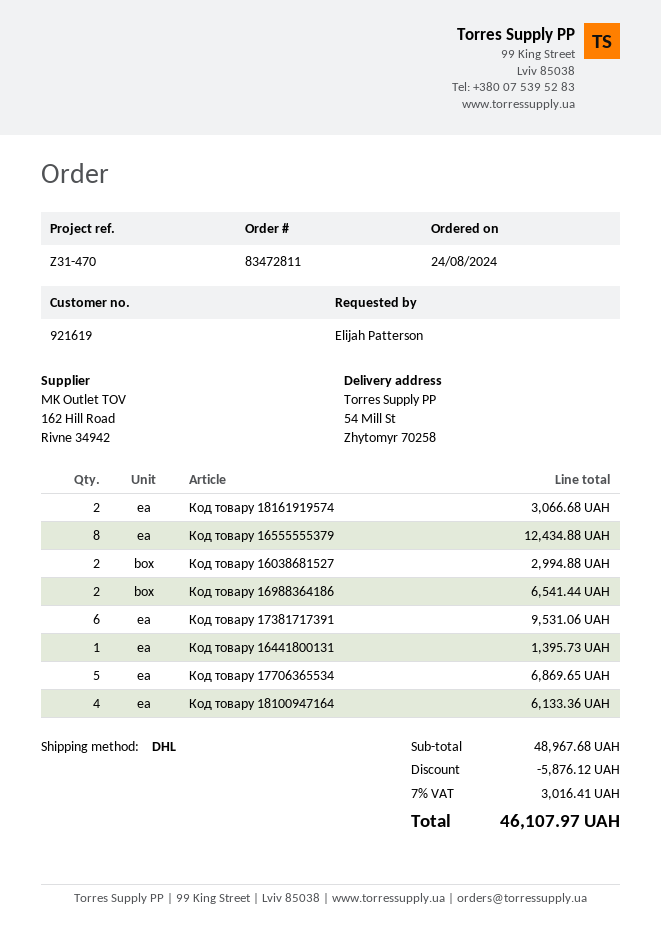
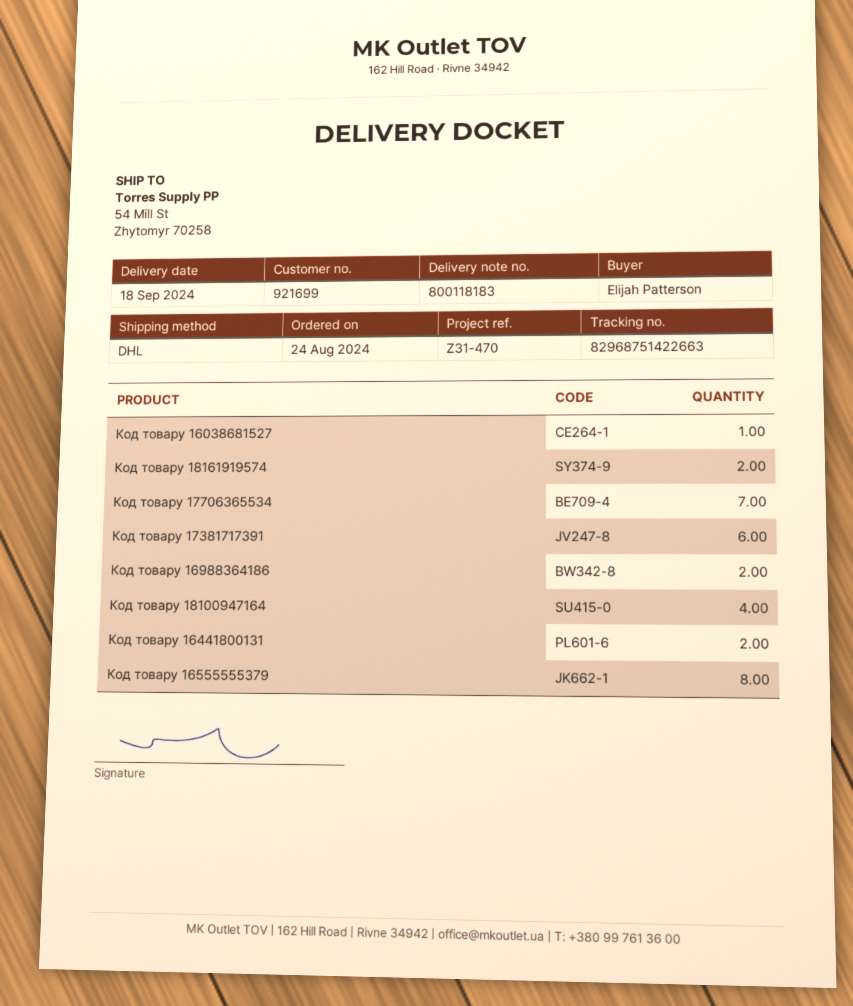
customer number: 921619 -> 921699
Код товару 16038681527: 2 -> 1
Код товару 16441800131: 1 -> 2
Код товару 17706365534: 5 -> 7

